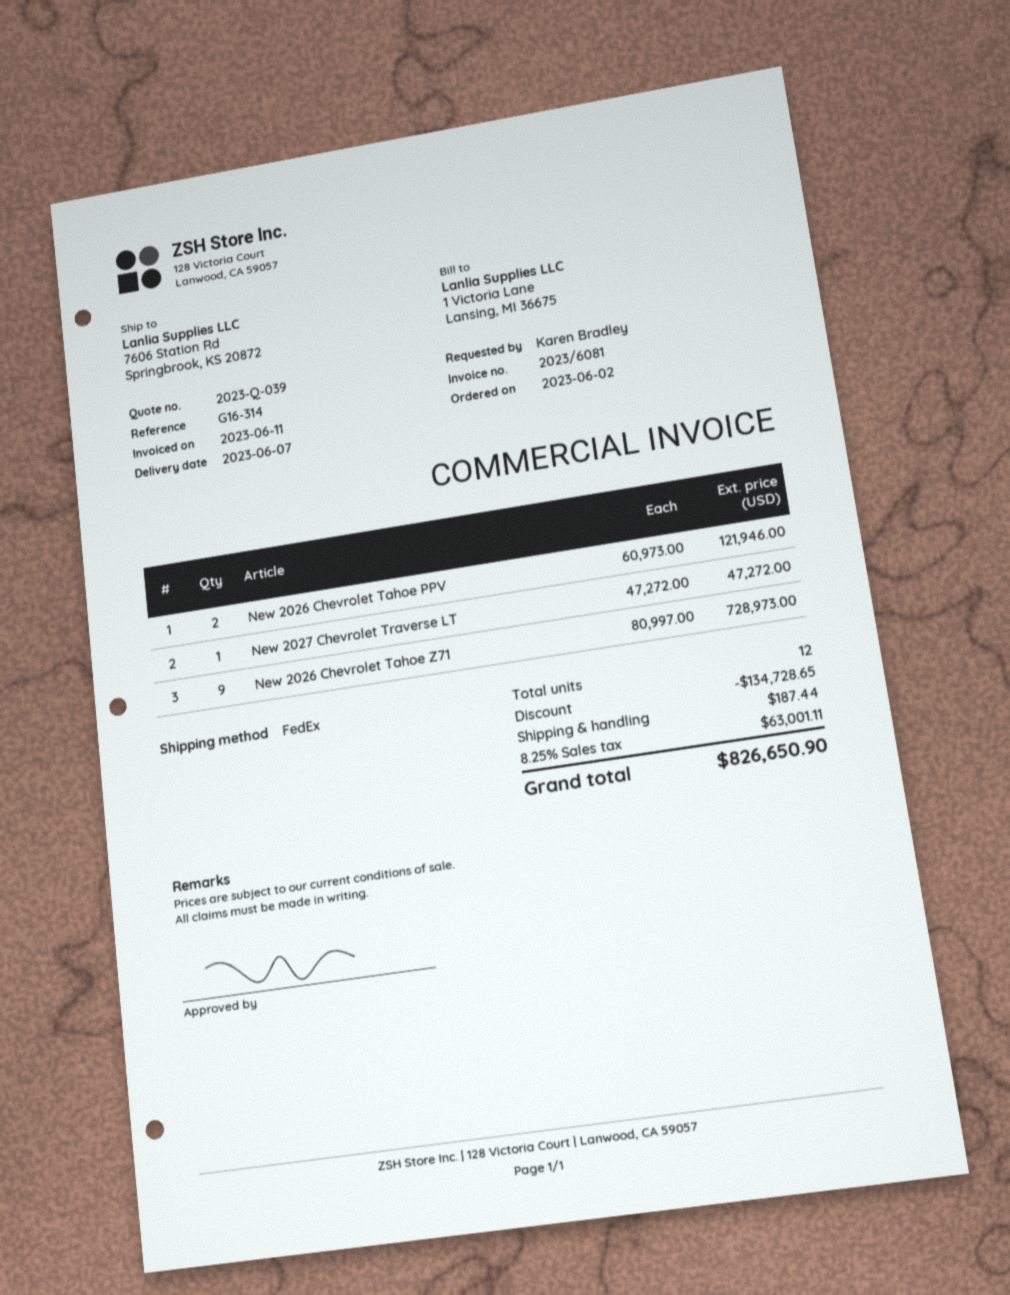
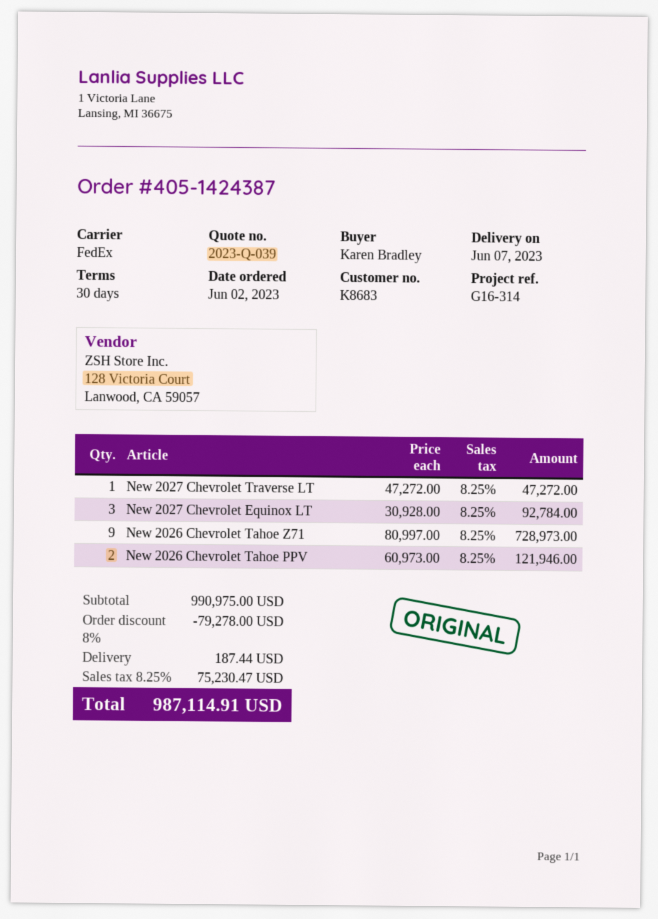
New 2027 Chevrolet Equinox LT: none -> 3 x 30928.00 = 92784.00
discount: 134728.65 -> 79278.00
tax: 8.25% = 63001.11 -> 8.25% = 75230.47
total: 826650.90 -> 987114.91

